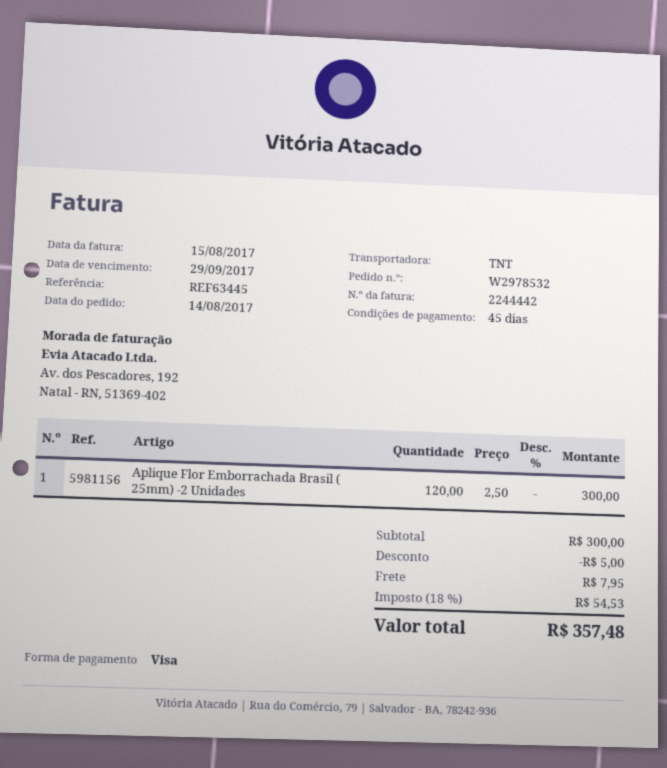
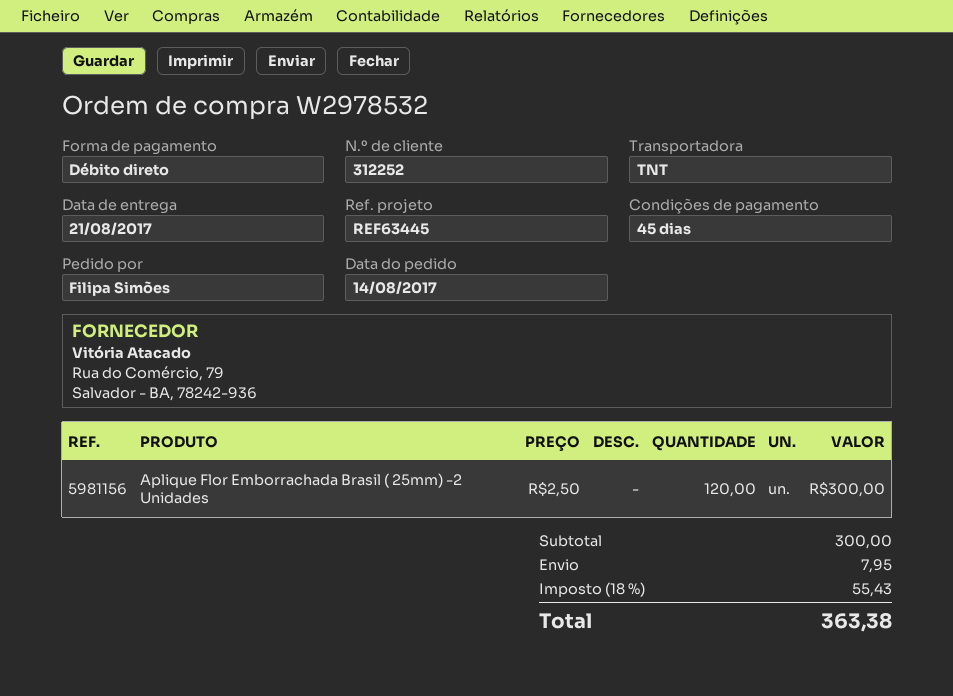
payment method: Visa -> direct debit
discount: 5.00 -> none
tax: 18% = 54.53 -> 18% = 55.43
total: 357.48 -> 363.38

